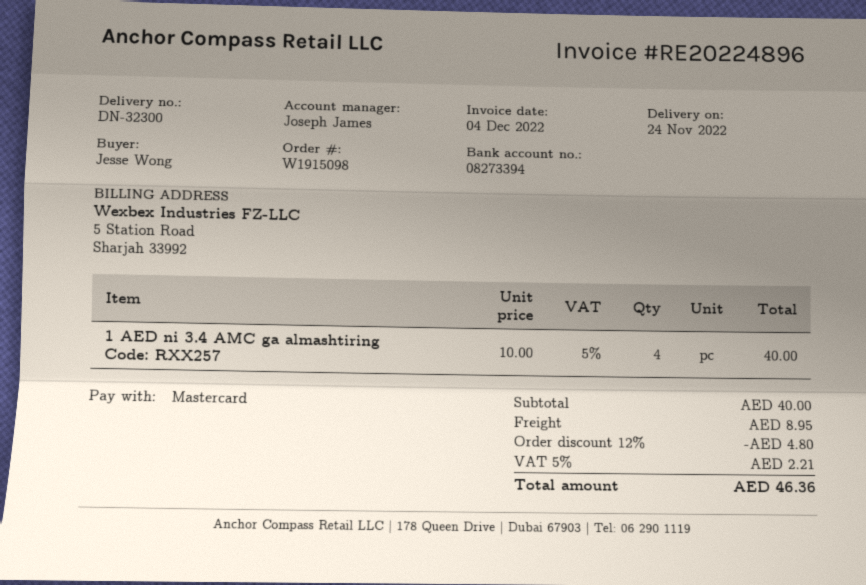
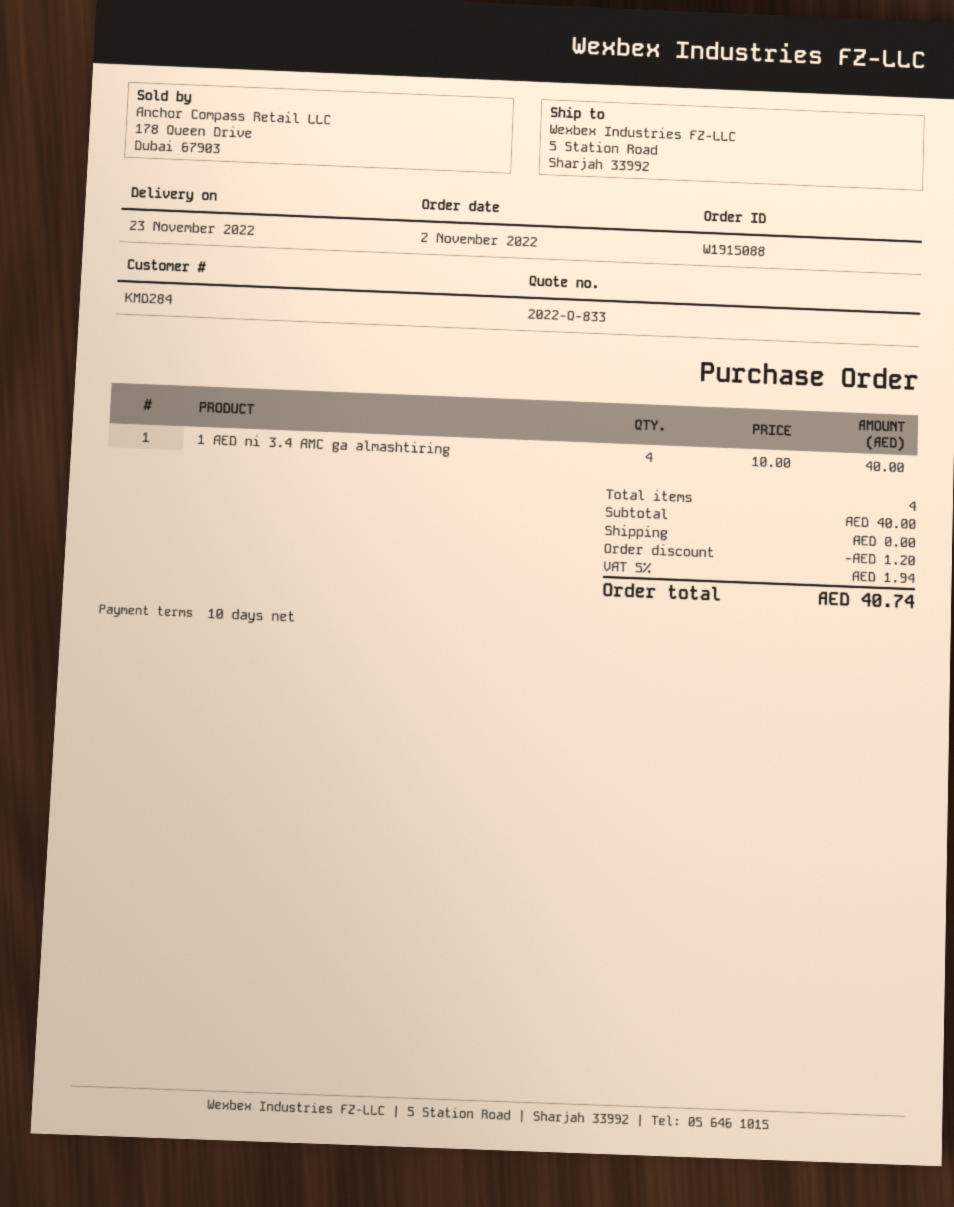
order number: W1915098 -> W1915088
delivery date: 2022-11-24 -> 2022-11-23
discount: 4.80 -> 1.20
shipping: 8.95 -> 0.00
tax: 5% = 2.21 -> 5% = 1.94
total: 46.36 -> 40.74

